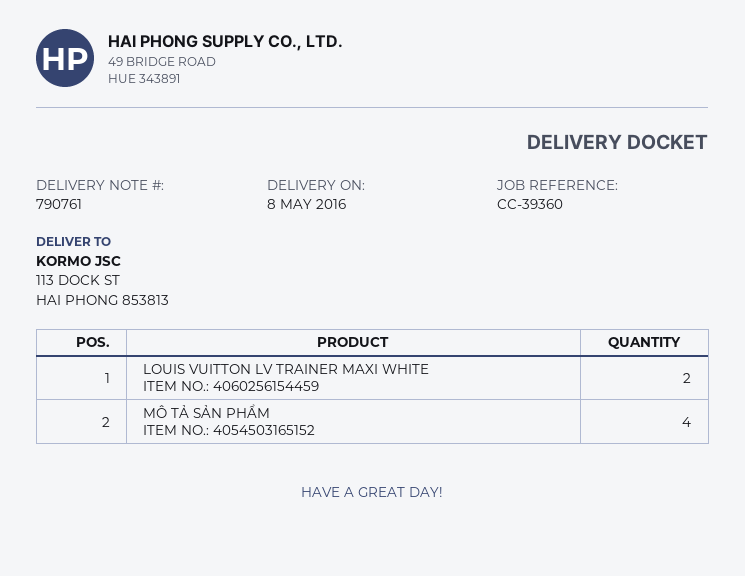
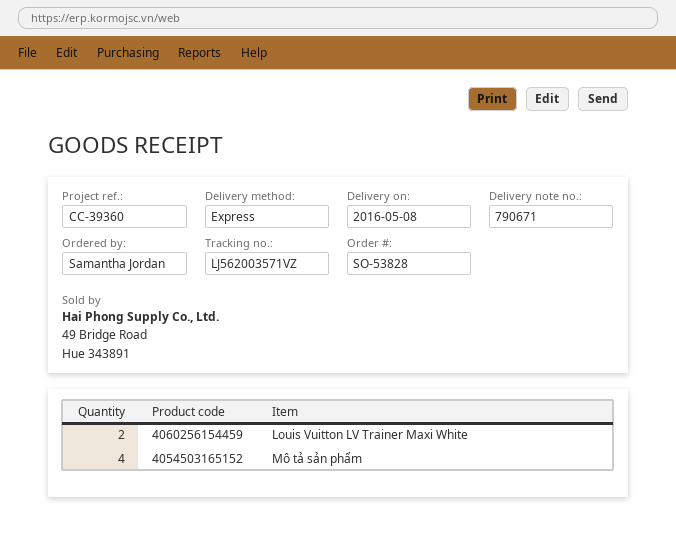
delivery note number: 790761 -> 790671

